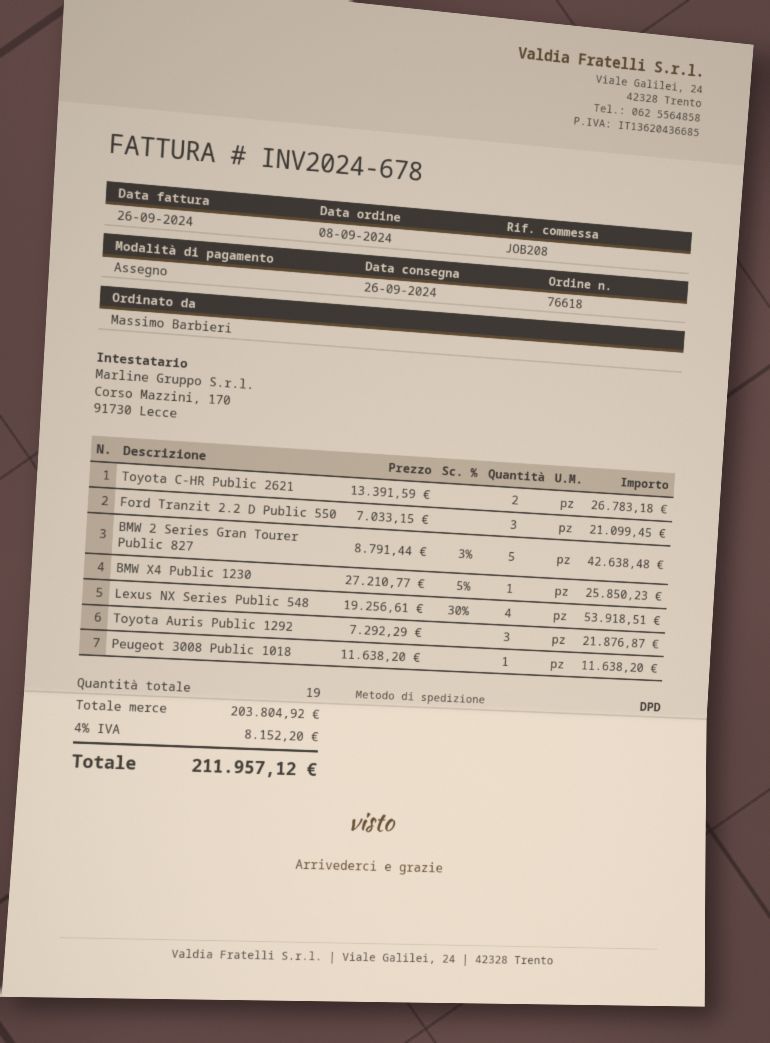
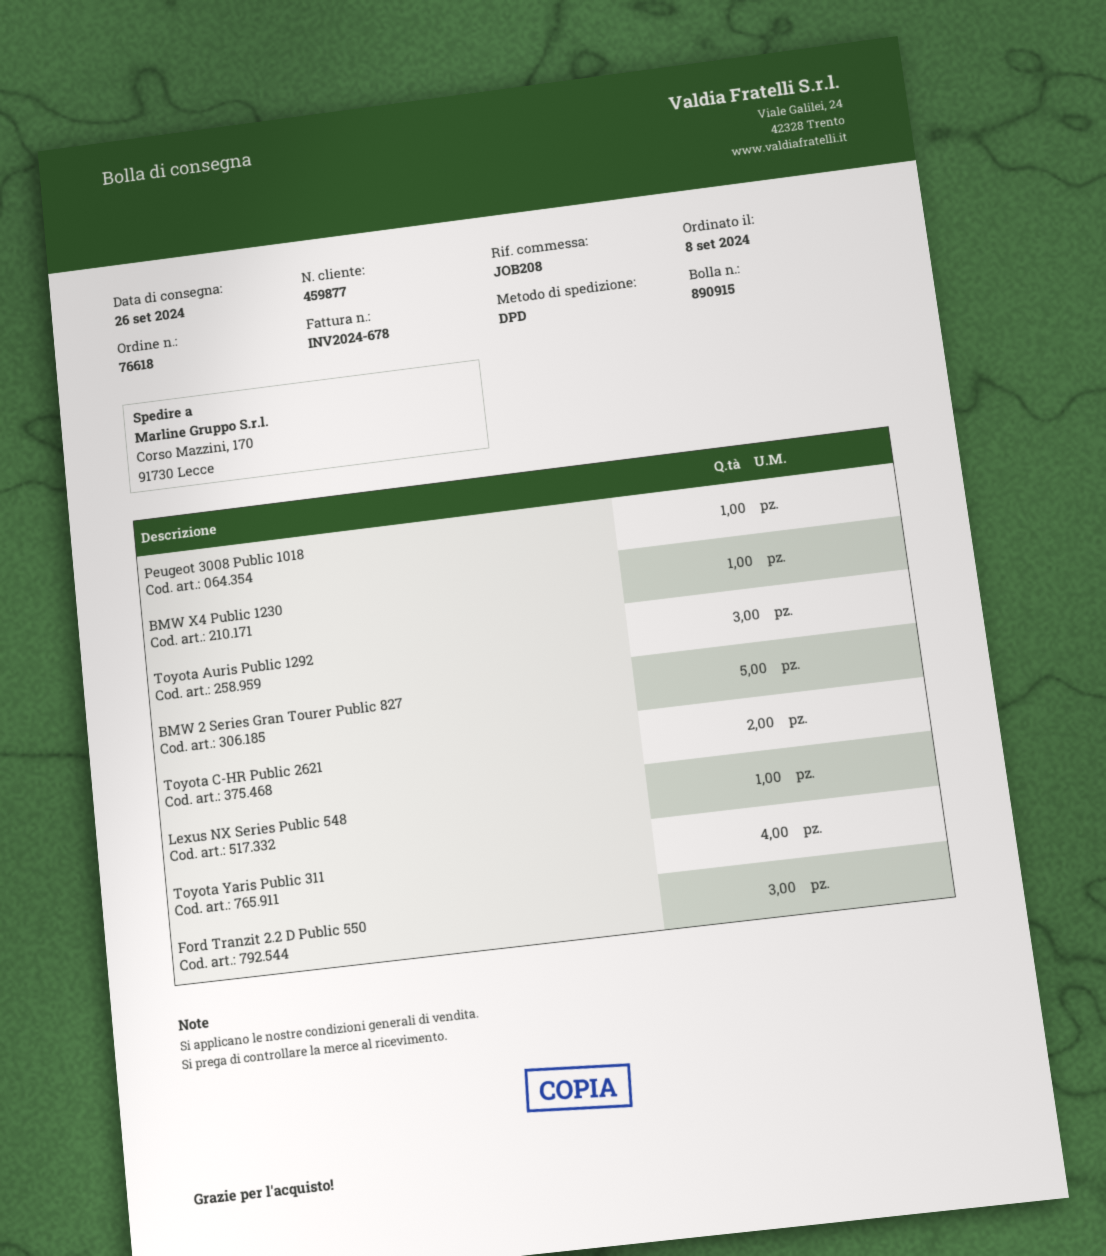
Lexus NX Series Public 548: 4 -> 1
Toyota Yaris Public 311: none -> 4

